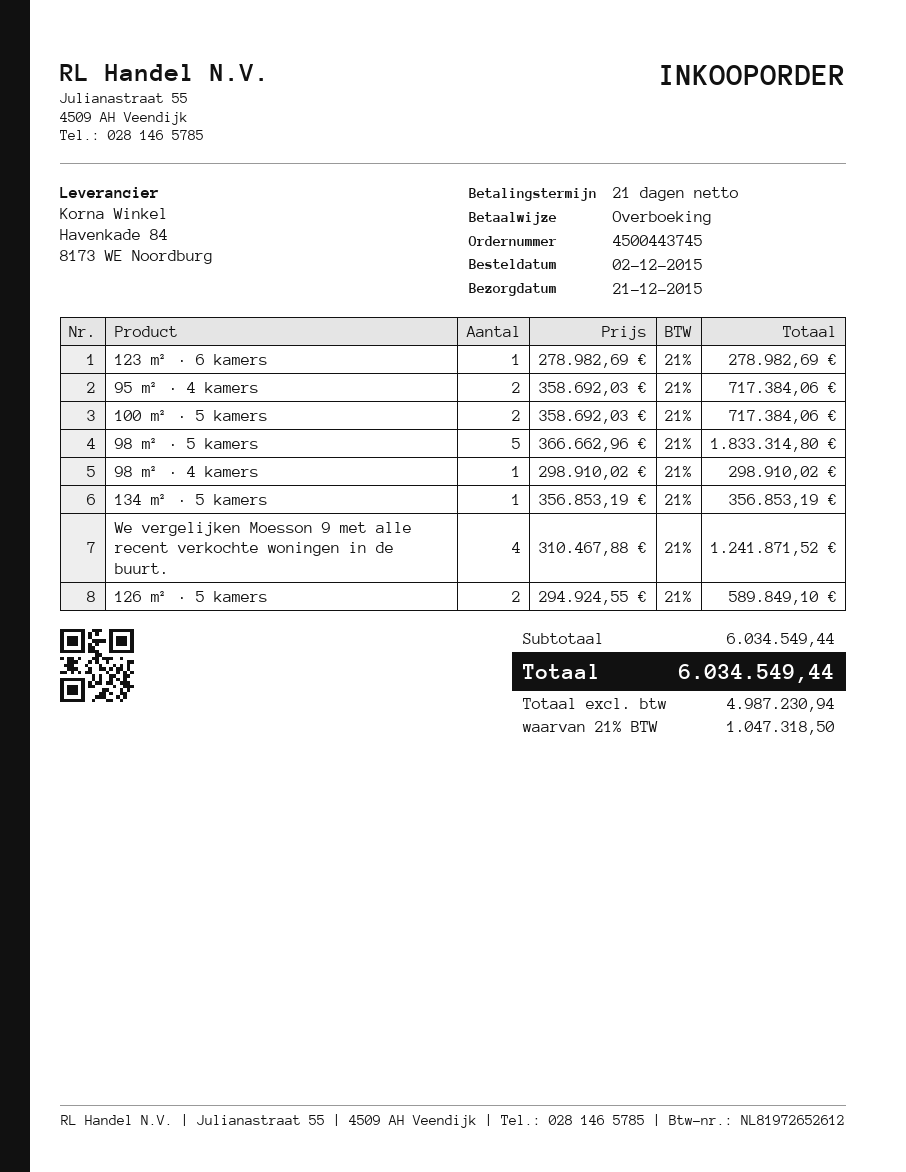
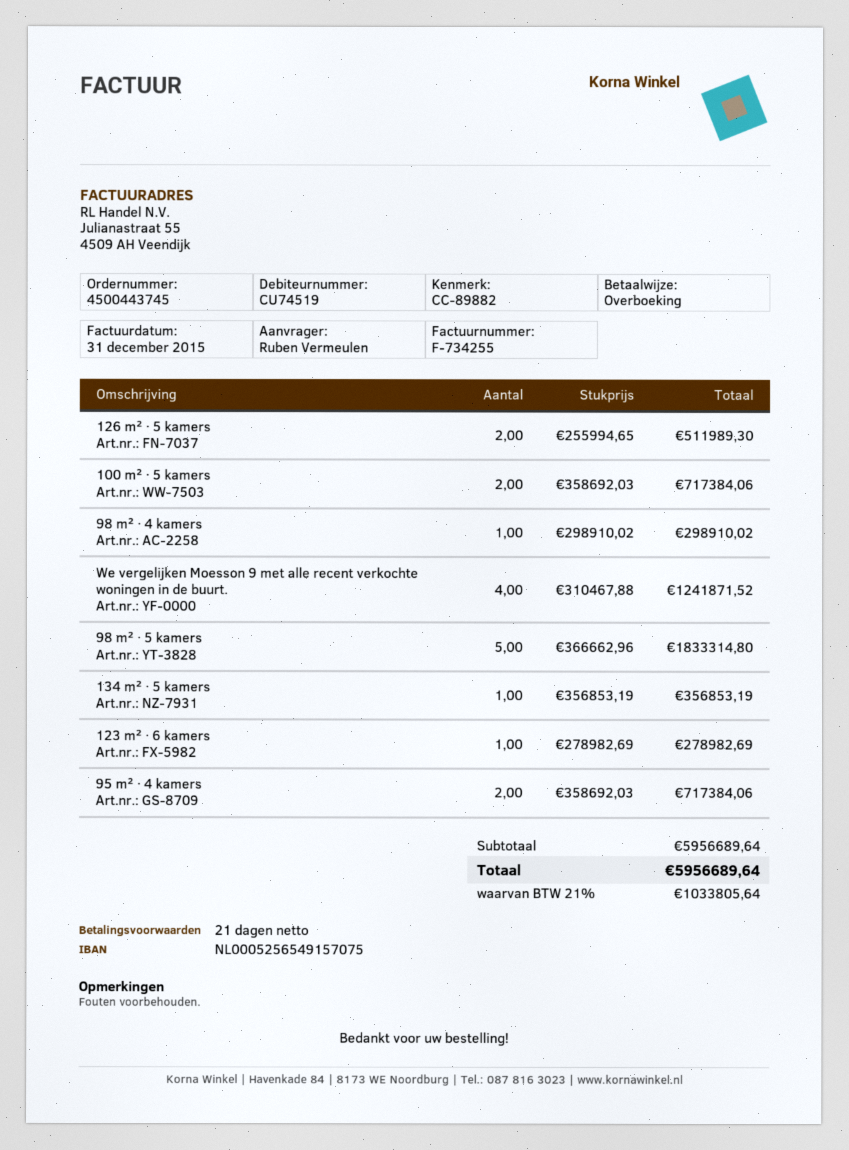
126 m² · 5 kamers: 2 x 294924.55 = 589849.10 -> 2 x 255994.65 = 511989.30
subtotal: 6034549.44 -> 5956689.64
tax: 21% = 1047318.50 -> 21% = 1033805.64
total: 6034549.44 -> 5956689.64

